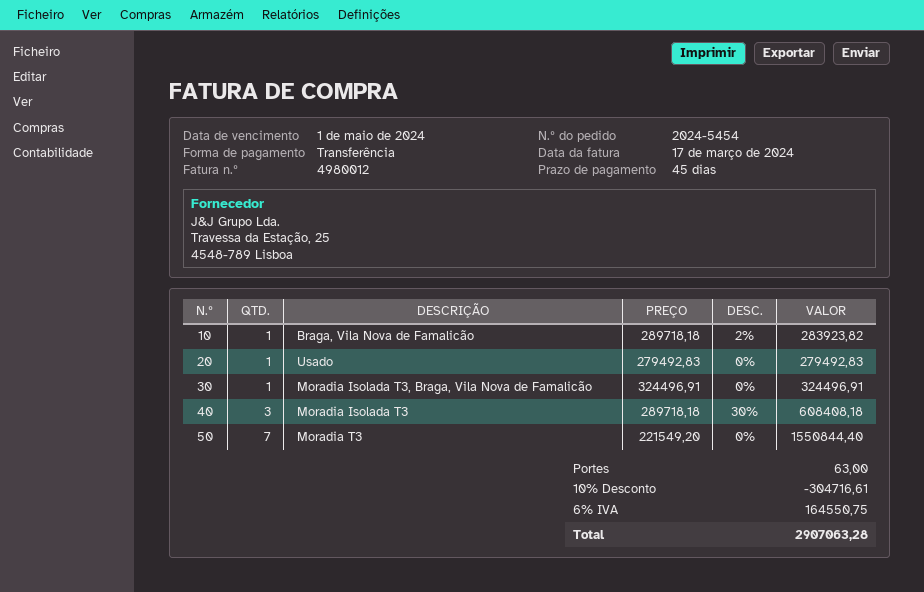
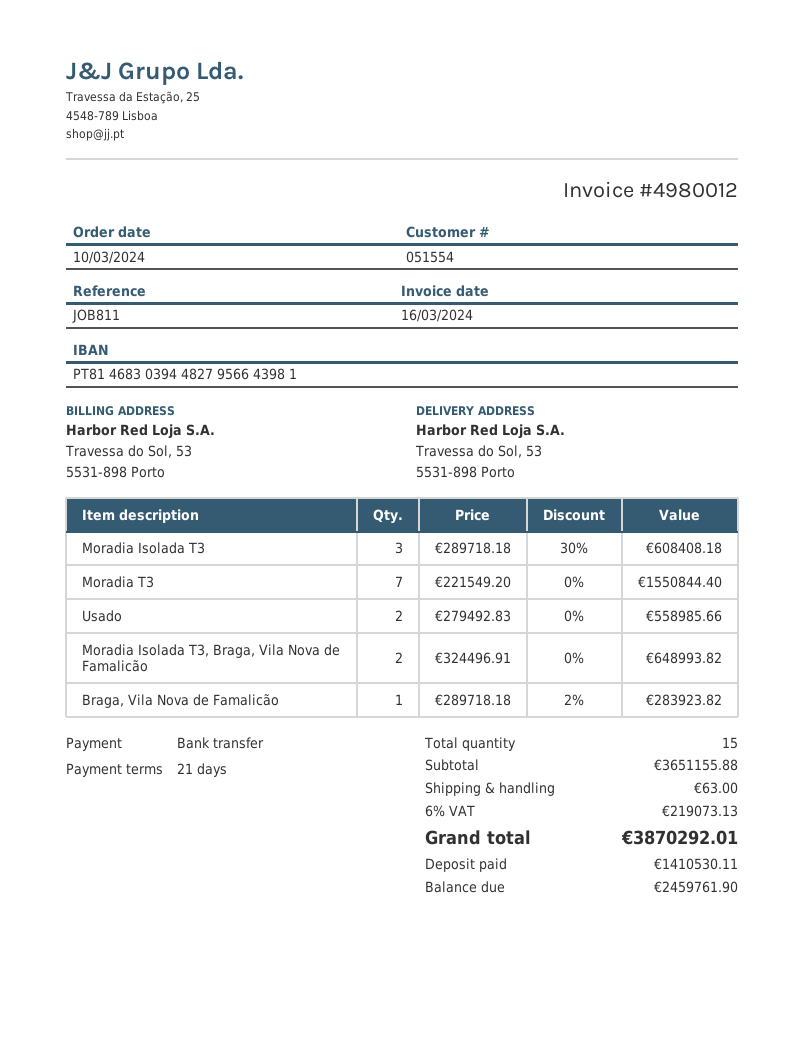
invoice date: 2024-03-17 -> 2024-03-16
payment terms: 45 days -> 21 days
Usado: 1 x 279492.83 = 279492.83 -> 2 x 279492.83 = 558985.66
Moradia Isolada T3, Braga, Vila Nova de Famalicão: 1 x 324496.91 = 324496.91 -> 2 x 324496.91 = 648993.82
discount: 10% = 304716.61 -> none
tax: 6% = 164550.75 -> 6% = 219073.13
total: 2907063.28 -> 3870292.01

